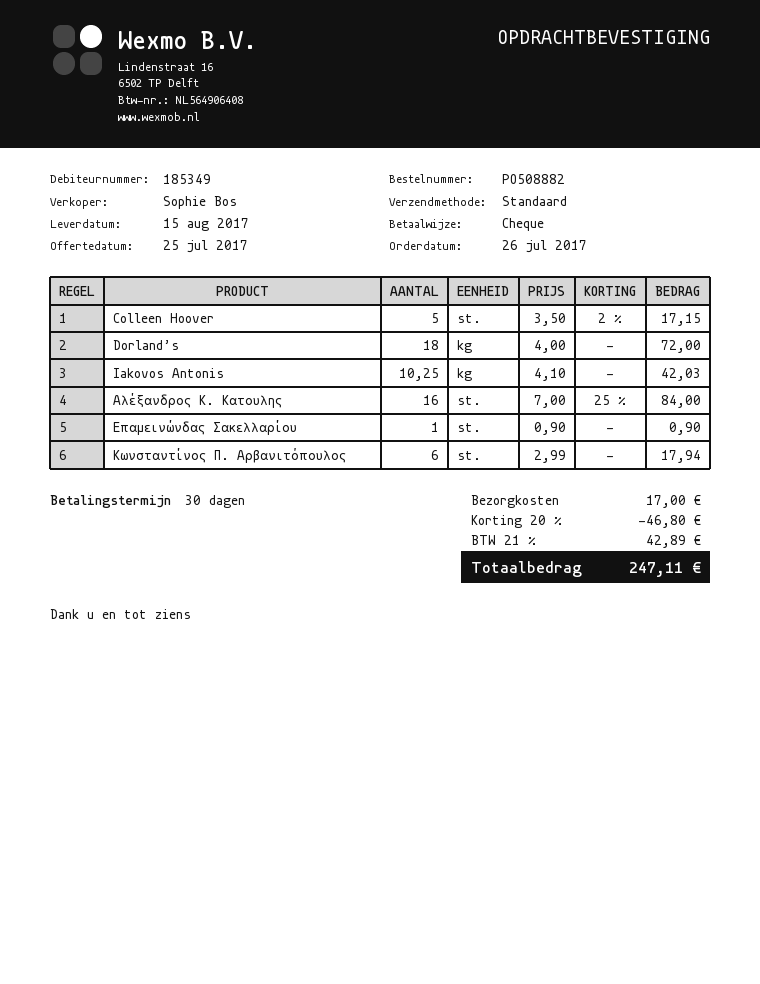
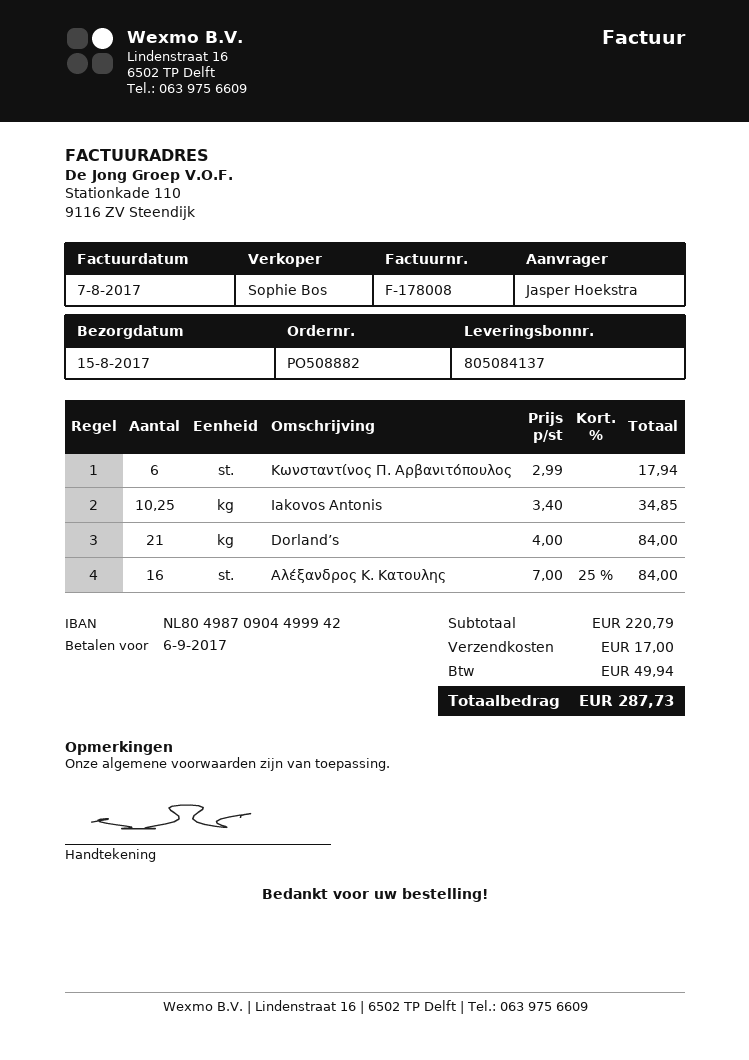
Colleen Hoover: 5 x 3.50 - 2% = 17.15 -> none
Dorland’s: 18 x 4.00 = 72.00 -> 21 x 4.00 = 84.00
Iakovos Antonis: 10.25 x 4.10 = 42.03 -> 10.25 x 3.40 = 34.85
Επαμεινώνδας Σακελλαρίου: 1 x 0.90 = 0.90 -> none
discount: 20% = 46.80 -> none
tax: 42.89 -> 49.94
total: 247.11 -> 287.73

